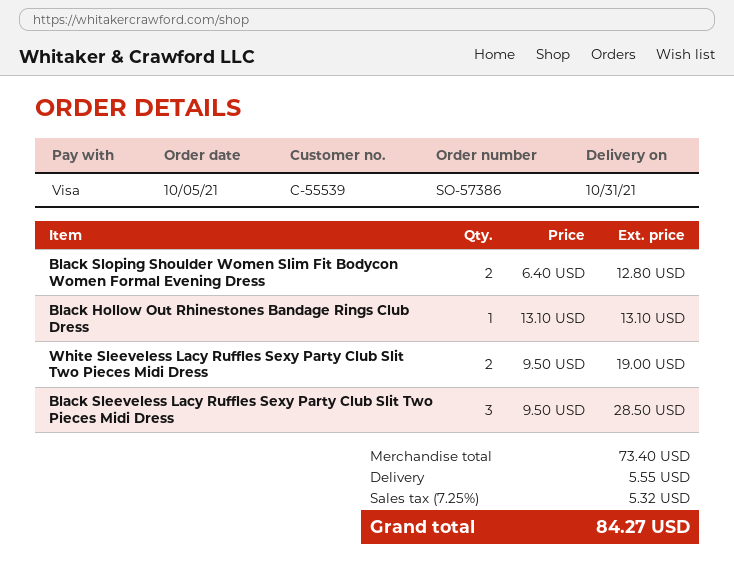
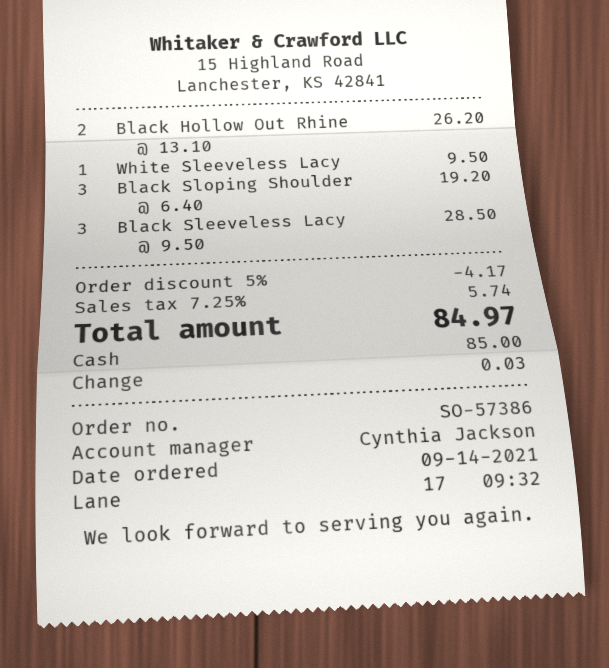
order date: 2021-10-05 -> 2021-09-14
payment method: Visa -> cash
Black Sloping Shoulder Women Slim Fit Bodycon Women Formal Evening Dress: 2 x 6.40 = 12.80 -> 3 x 6.40 = 19.20
Black Hollow Out Rhinestones Bandage Rings Club Dress: 1 x 13.10 = 13.10 -> 2 x 13.10 = 26.20
White Sleeveless Lacy Ruffles Sexy Party Club Slit Two Pieces Midi Dress: 2 x 9.50 = 19.00 -> 1 x 9.50 = 9.50
discount: none -> 5% = 4.17
shipping: 5.55 -> none
tax: 7.25% = 5.32 -> 7.25% = 5.74
total: 84.27 -> 84.97

